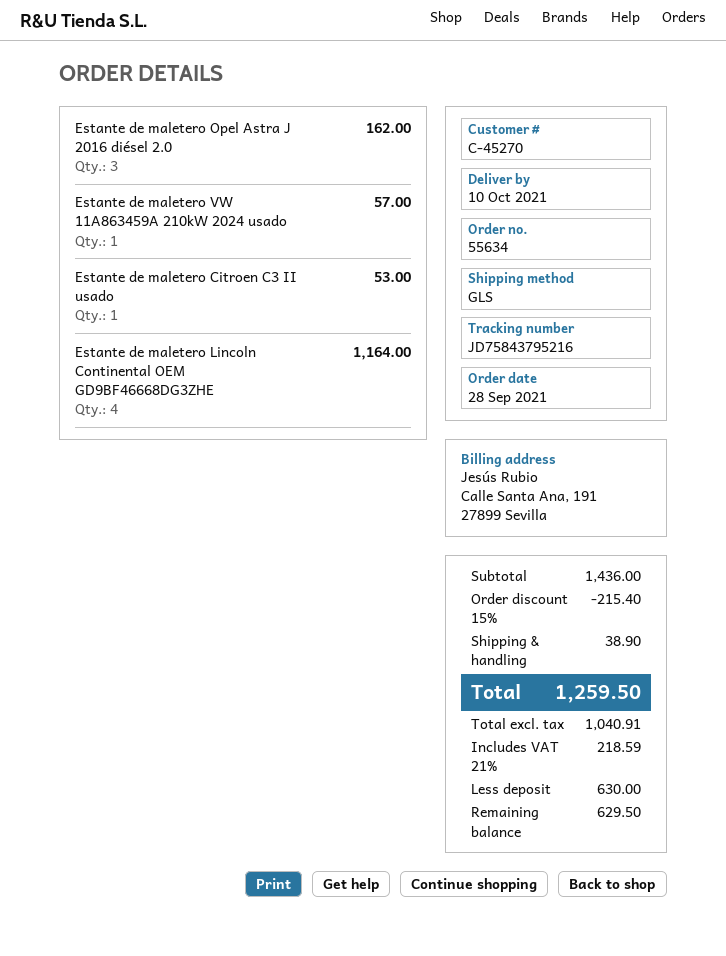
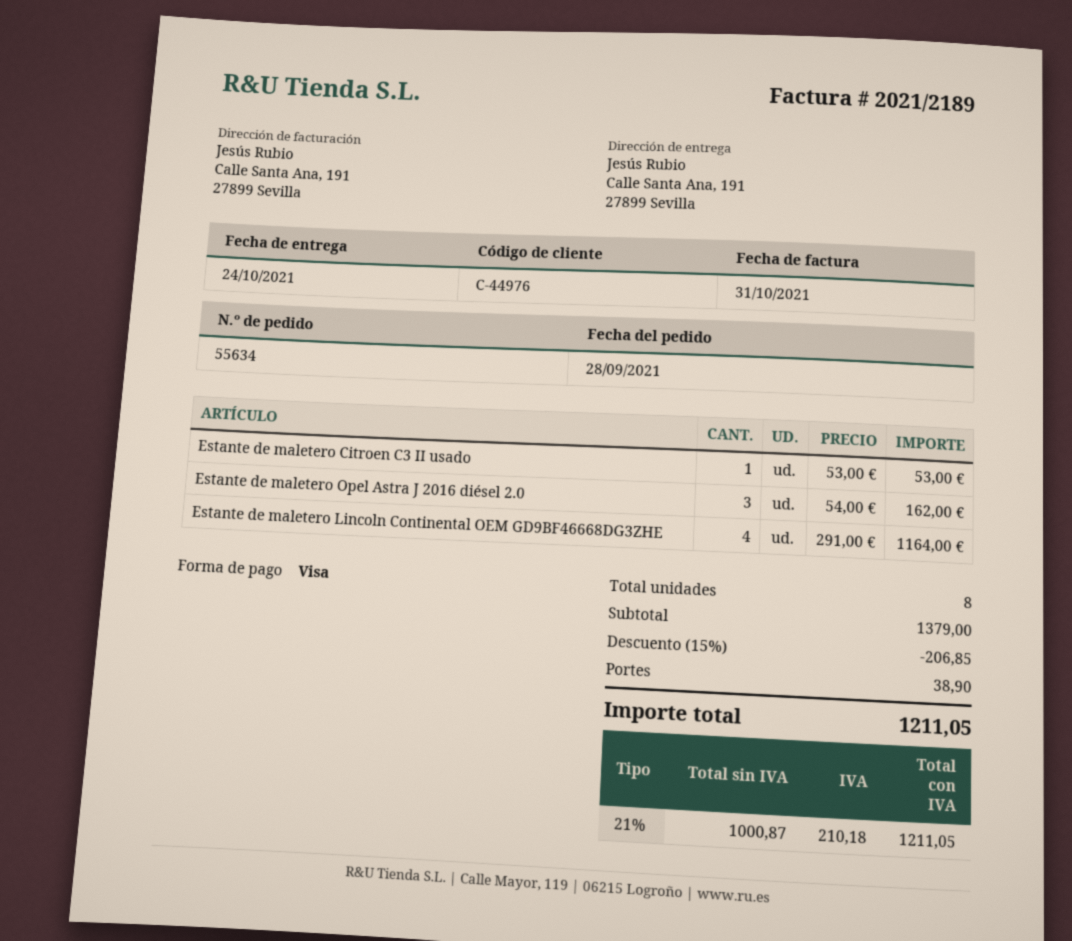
delivery date: 2021-10-10 -> 2021-10-24
customer number: C-45270 -> C-44976
Estante de maletero VW 11A863459A 210kW 2024 usado: 1 for 57.00 -> none
subtotal: 1436.00 -> 1379.00
discount: 15% = 215.40 -> 15% = 206.85
net: 1040.91 -> 1000.87
tax: 21% = 218.59 -> 21% = 210.18
total: 1259.50 -> 1211.05

